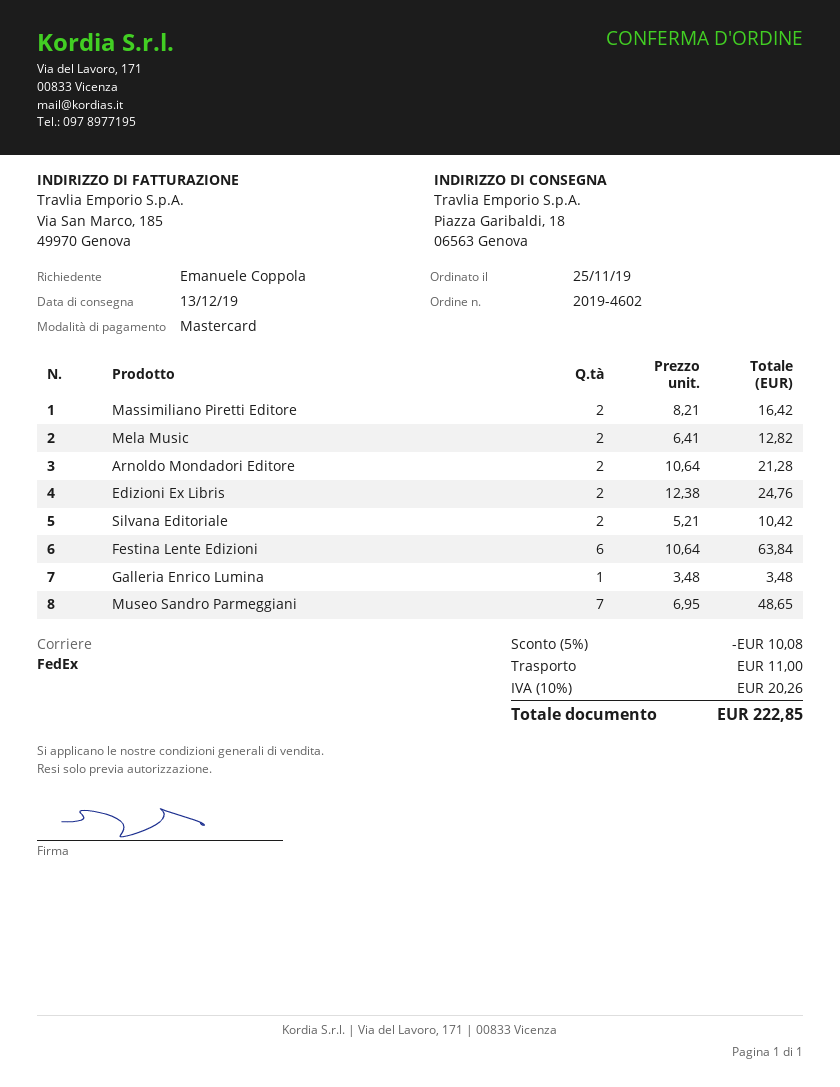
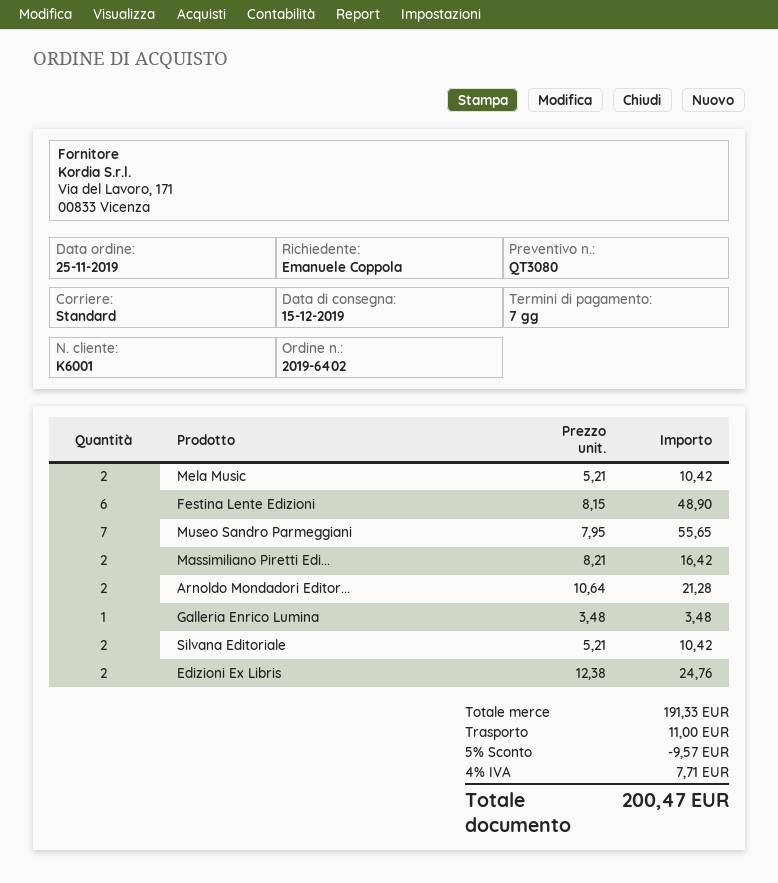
order number: 2019-4602 -> 2019-6402
delivery date: 2019-12-13 -> 2019-12-15
shipping method: FedEx -> standard
Mela Music: 2 x 6.41 = 12.82 -> 2 x 5.21 = 10.42
Festina Lente Edizioni: 6 x 10.64 = 63.84 -> 6 x 8.15 = 48.90
Museo Sandro Parmeggiani: 7 x 6.95 = 48.65 -> 7 x 7.95 = 55.65
discount: 5% = 10.08 -> 5% = 9.57
tax: 10% = 20.26 -> 4% = 7.71
total: 222.85 -> 200.47

